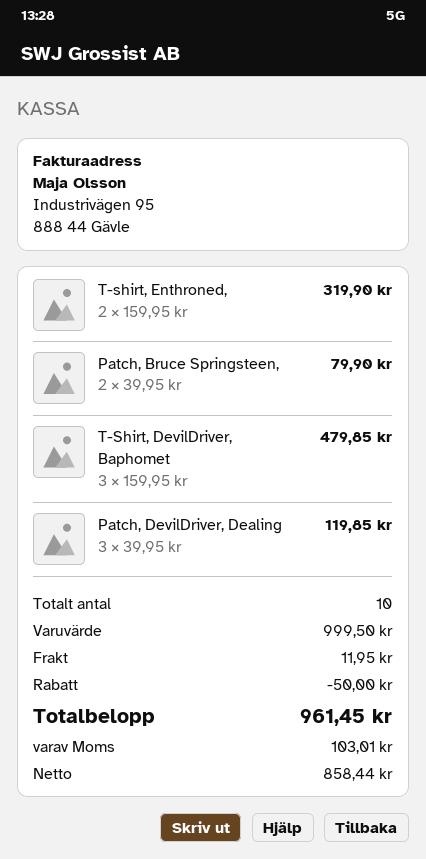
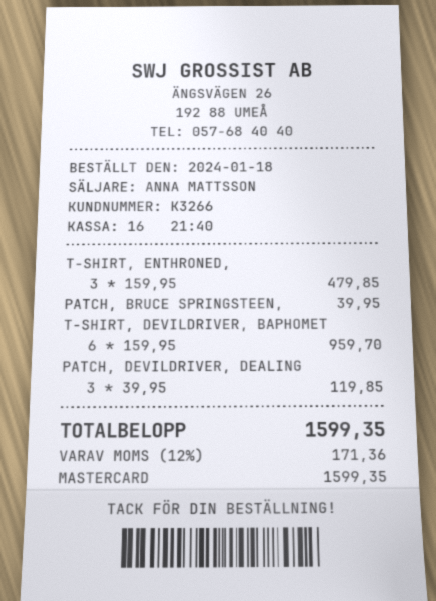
T-shirt, Enthroned,: 2 x 159.95 = 319.90 -> 3 x 159.95 = 479.85
Patch, Bruce Springsteen,: 2 x 39.95 = 79.90 -> 1 x 39.95 = 39.95
T-Shirt, DevilDriver, Baphomet: 3 x 159.95 = 479.85 -> 6 x 159.95 = 959.70
discount: 50.00 -> none
shipping: 11.95 -> none
tax: 103.01 -> 171.36
total: 961.45 -> 1599.35

